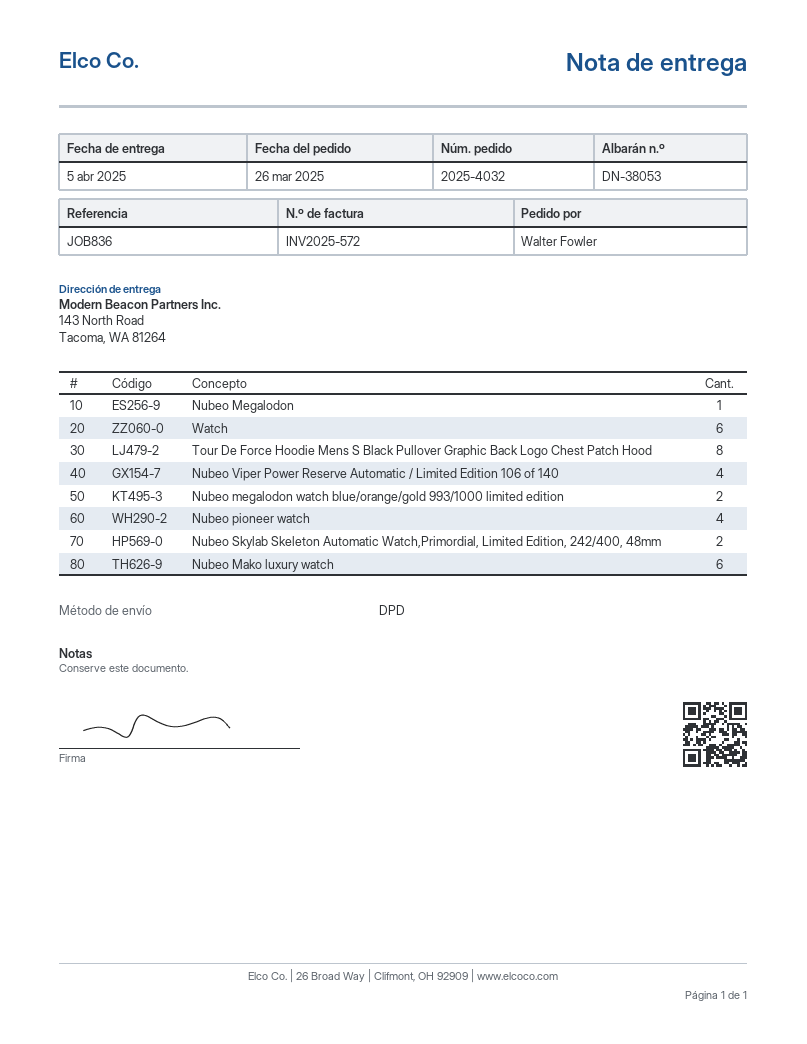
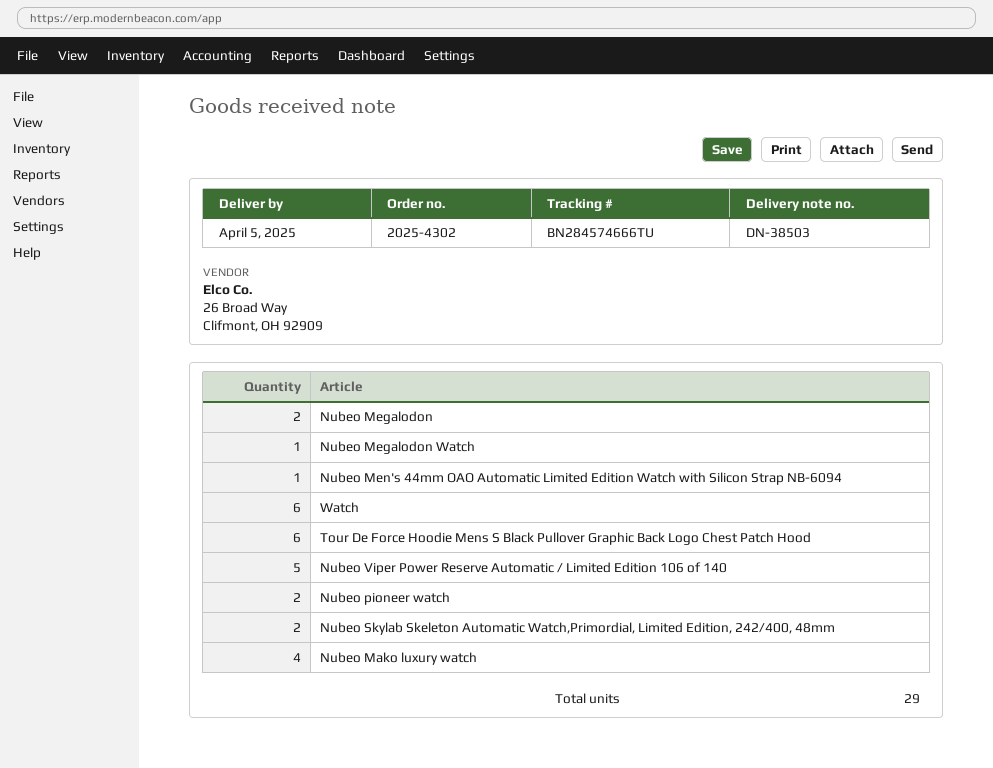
order number: 2025-4032 -> 2025-4302
delivery note number: DN-38053 -> DN-38503
Nubeo Megalodon: 1 -> 2
Tour De Force Hoodie Mens S Black Pullover Graphic Back Logo Chest Patch Hood: 8 -> 6
Nubeo Viper Power Reserve Automatic / Limited Edition 106 of 140: 4 -> 5
Nubeo megalodon watch blue/orange/gold 993/1000 limited edition: 2 -> none
Nubeo pioneer watch: 4 -> 2
Nubeo Mako luxury watch: 6 -> 4
Nubeo Megalodon Watch: none -> 1
Nubeo Men's 44mm OAO Automatic Limited Edition Watch with Silicon Strap NB-6094: none -> 1

